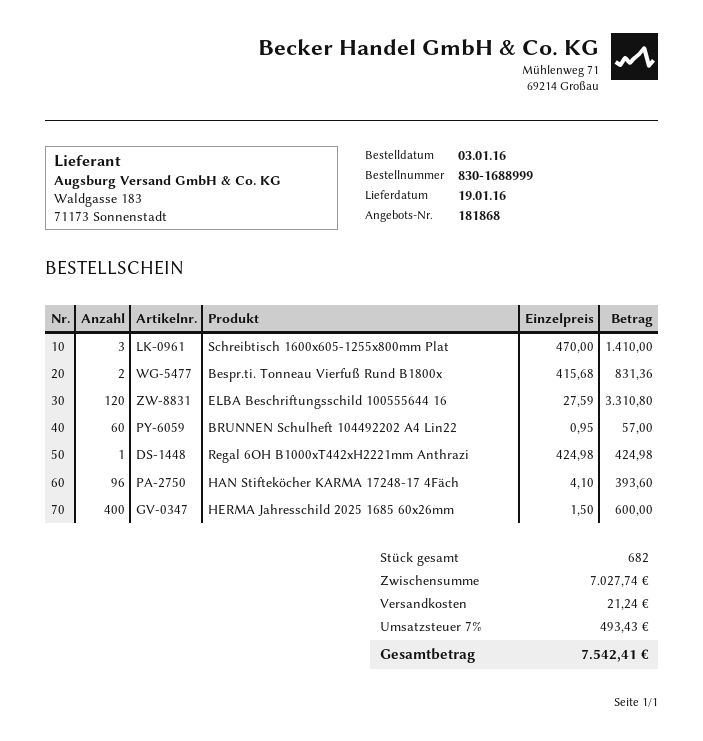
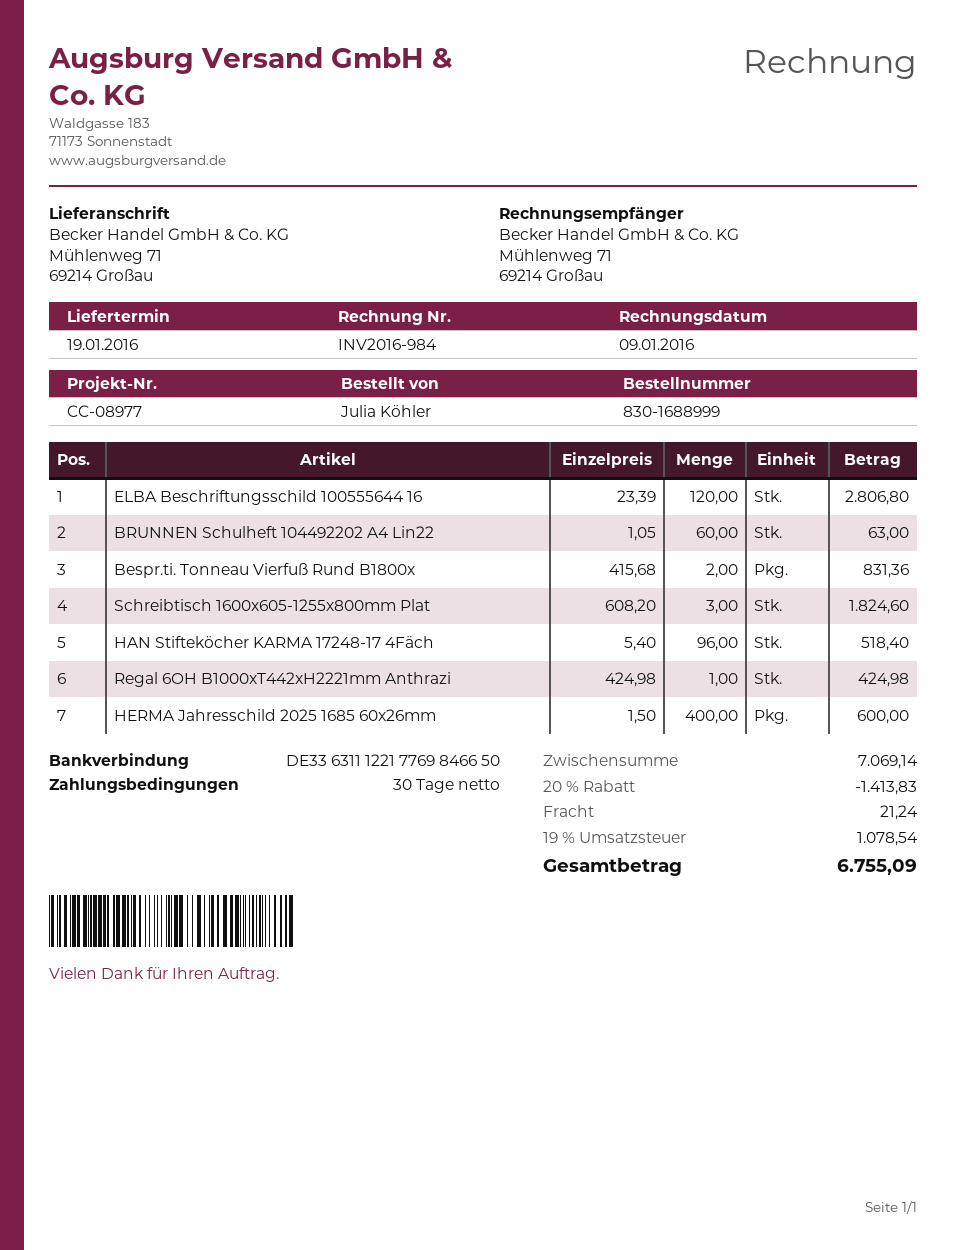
Schreibtisch 1600x605-1255x800mm Plat: 3 x 470.00 = 1410.00 -> 3 x 608.20 = 1824.60
ELBA Beschriftungsschild 100555644 16: 120 x 27.59 = 3310.80 -> 120 x 23.39 = 2806.80
BRUNNEN Schulheft 104492202 A4 Lin22: 60 x 0.95 = 57.00 -> 60 x 1.05 = 63.00
HAN Stifteköcher KARMA 17248-17 4Fäch: 96 x 4.10 = 393.60 -> 96 x 5.40 = 518.40
subtotal: 7027.74 -> 7069.14
discount: none -> 20% = 1413.83
tax: 7% = 493.43 -> 19% = 1078.54
total: 7542.41 -> 6755.09

